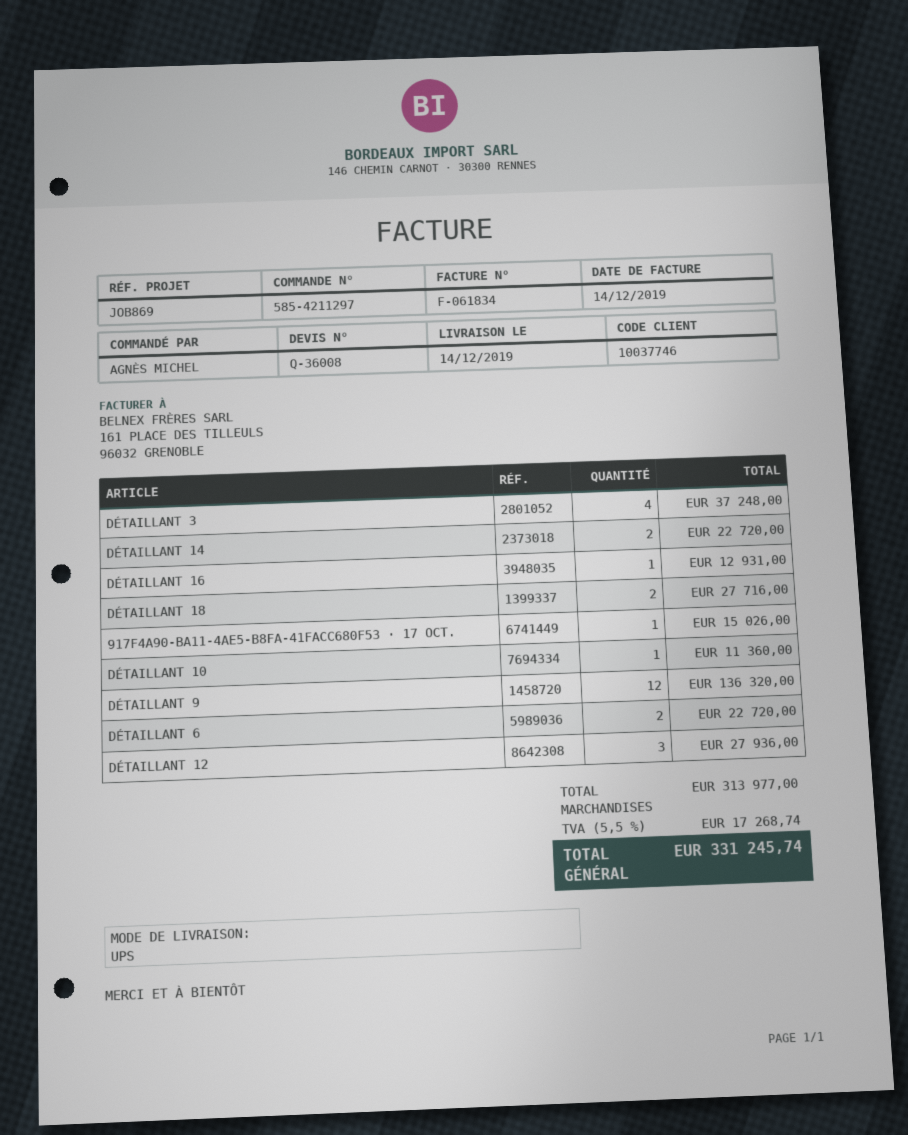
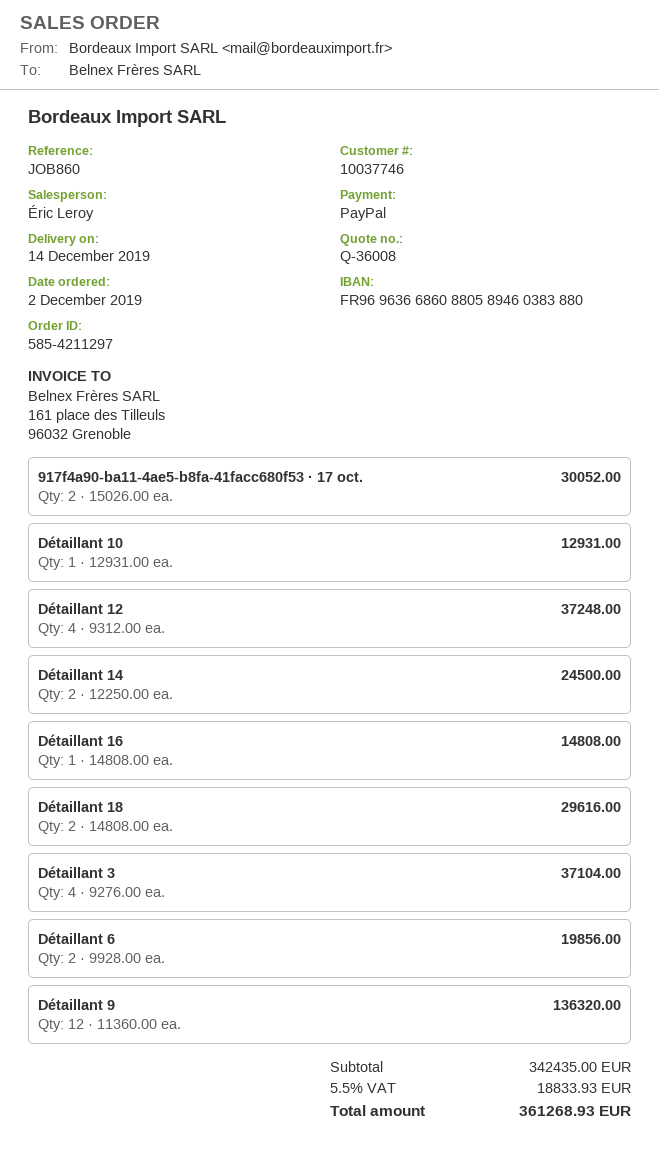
reference: JOB869 -> JOB860
DÉTAILLANT 3: 4 for 37248.00 -> 4 for 37104.00
DÉTAILLANT 14: 2 for 22720.00 -> 2 for 24500.00
DÉTAILLANT 16: 1 for 12931.00 -> 1 for 14808.00
DÉTAILLANT 18: 2 for 27716.00 -> 2 for 29616.00
917F4A90-BA11-4AE5-B8FA-41FACC680F53 · 17 OCT.: 1 for 15026.00 -> 2 for 30052.00
DÉTAILLANT 10: 1 for 11360.00 -> 1 for 12931.00
DÉTAILLANT 6: 2 for 22720.00 -> 2 for 19856.00
DÉTAILLANT 12: 3 for 27936.00 -> 4 for 37248.00
subtotal: 313977.00 -> 342435.00
tax: 5.5% = 17268.74 -> 5.5% = 18833.93
total: 331245.74 -> 361268.93

